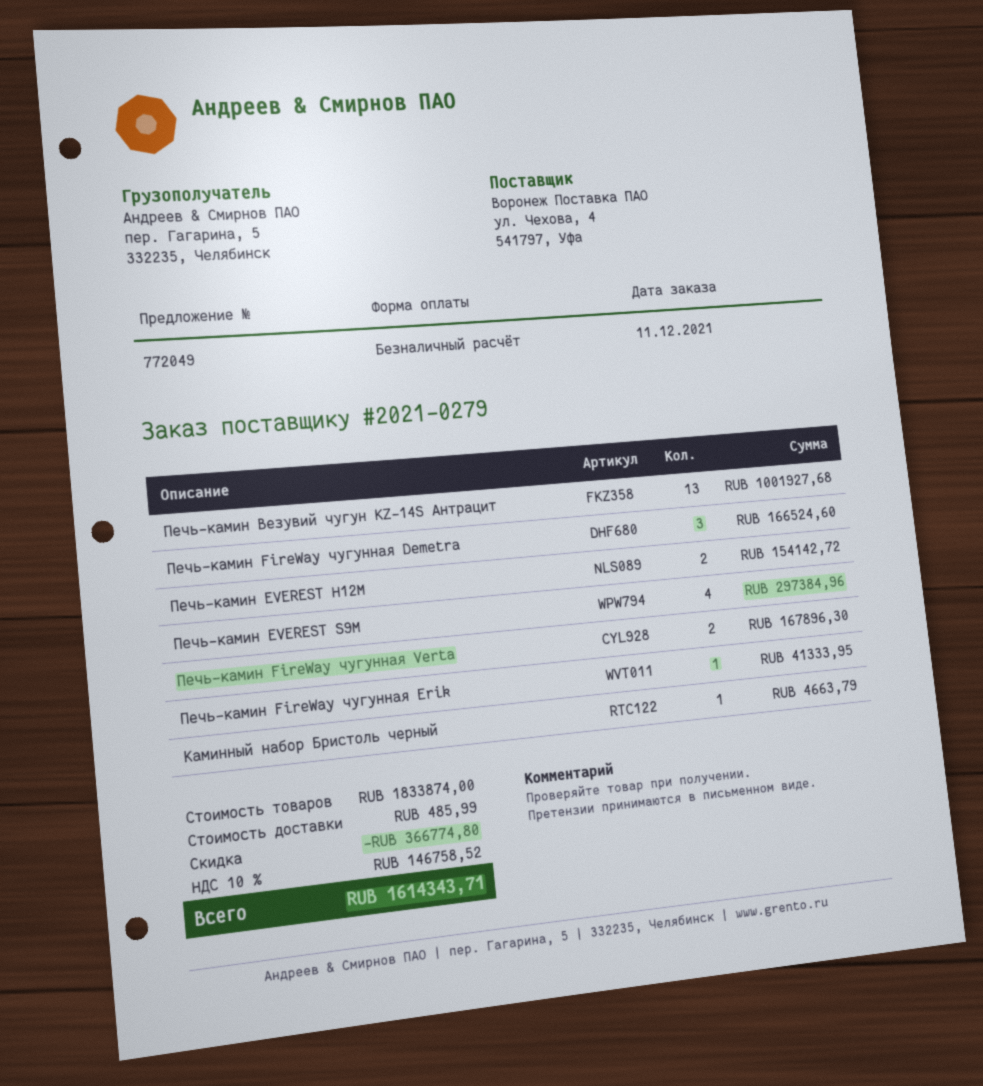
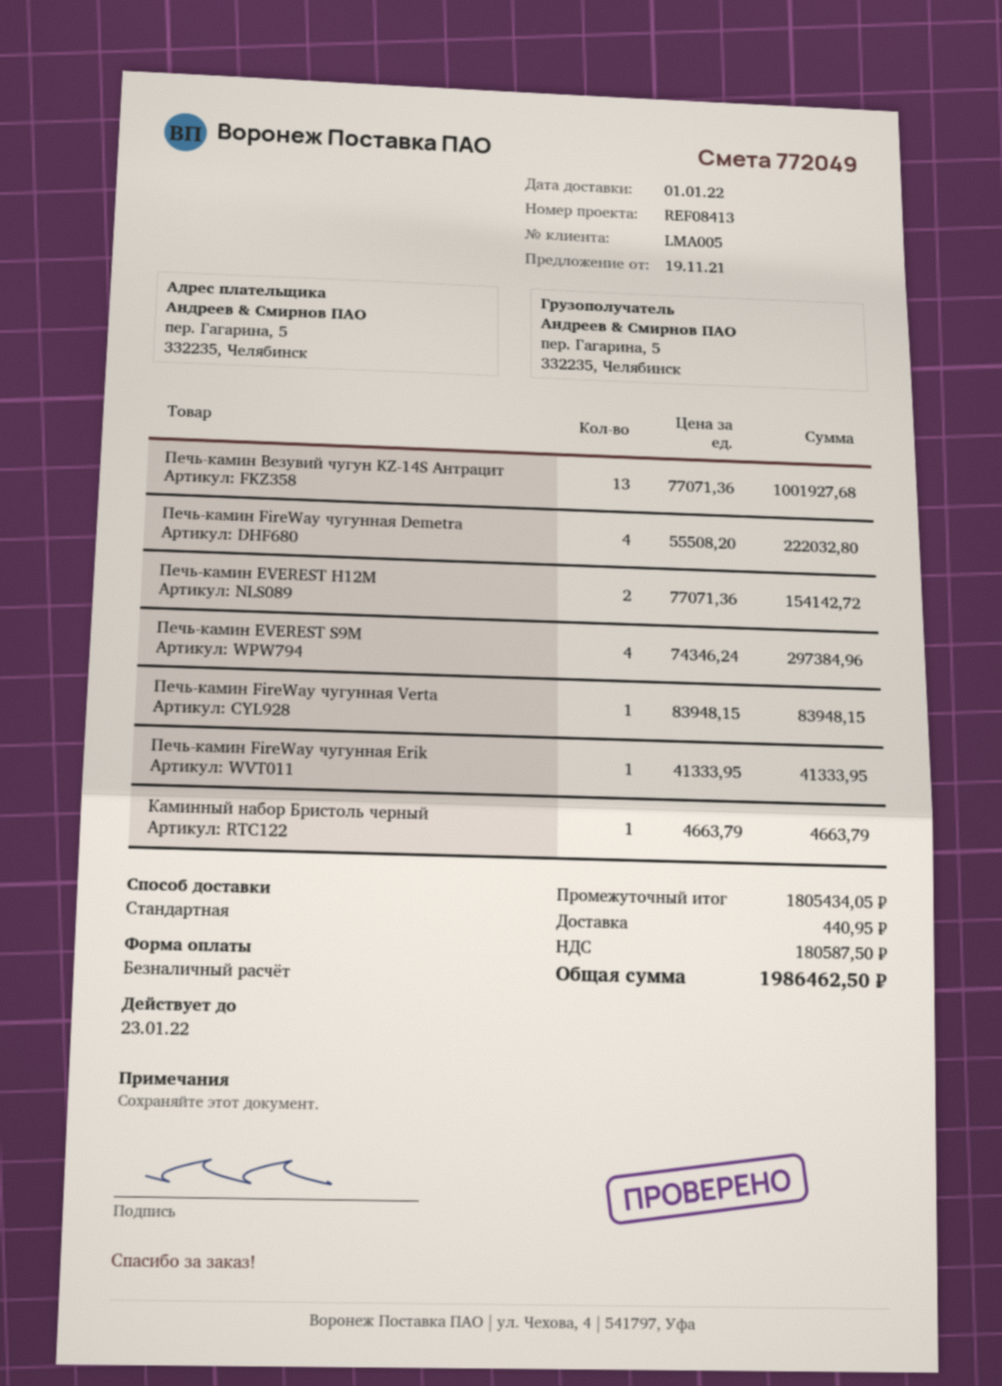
Печь-камин FireWay чугунная Demetra: 3 for 166524.60 -> 4 for 222032.80
Печь-камин FireWay чугунная Verta: 2 for 167896.30 -> 1 for 83948.15
subtotal: 1833874.00 -> 1805434.05
discount: 366774.80 -> none
shipping: 485.99 -> 440.95
tax: 146758.52 -> 180587.50
total: 1614343.71 -> 1986462.50

